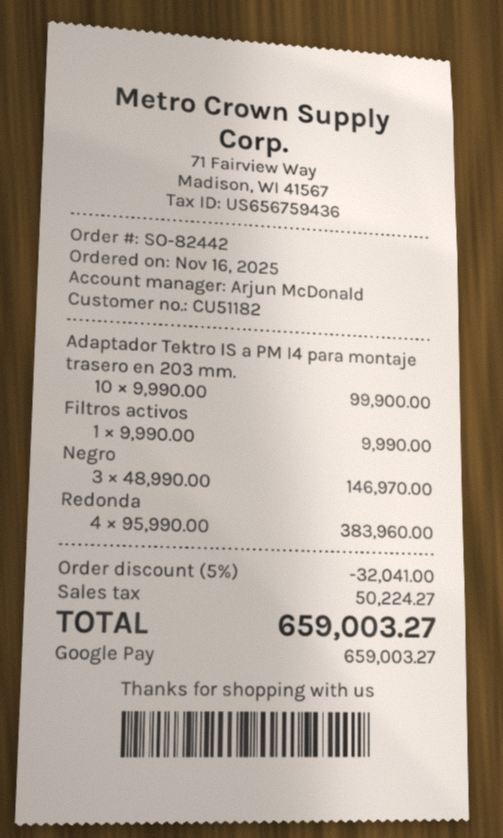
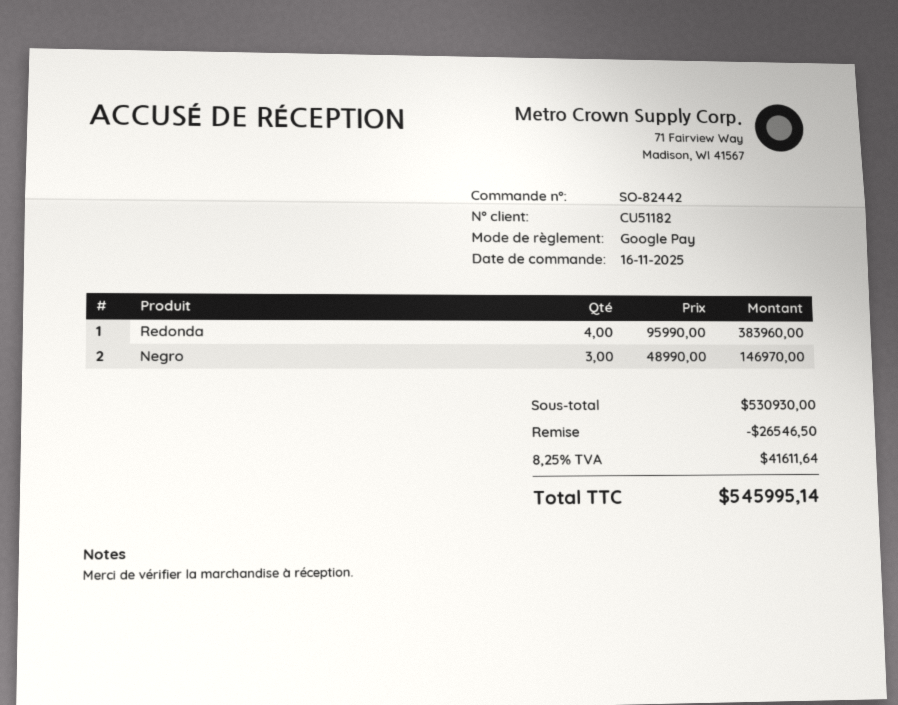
Adaptador Tektro IS a PM I4 para montaje trasero en 203 mm.: 10 x 9990.00 = 99900.00 -> none
Filtros activos: 1 x 9990.00 = 9990.00 -> none
discount: 32041.00 -> 26546.50
tax: 50224.27 -> 41611.64
total: 659003.27 -> 545995.14

